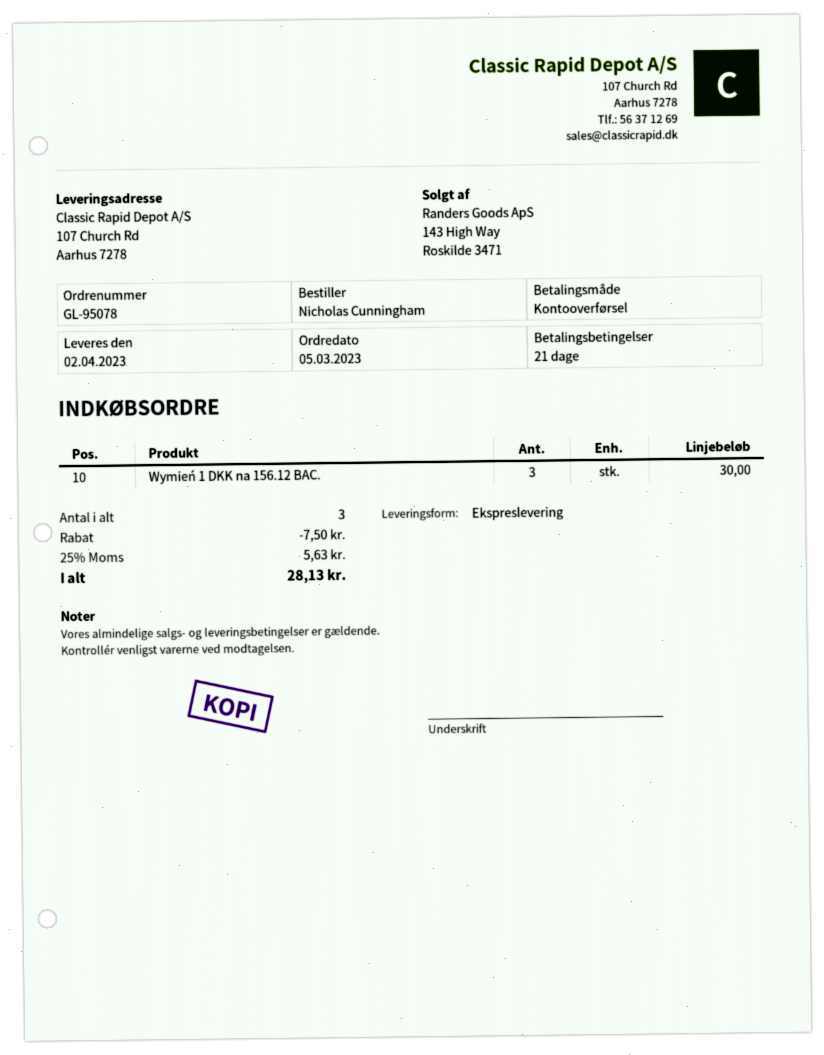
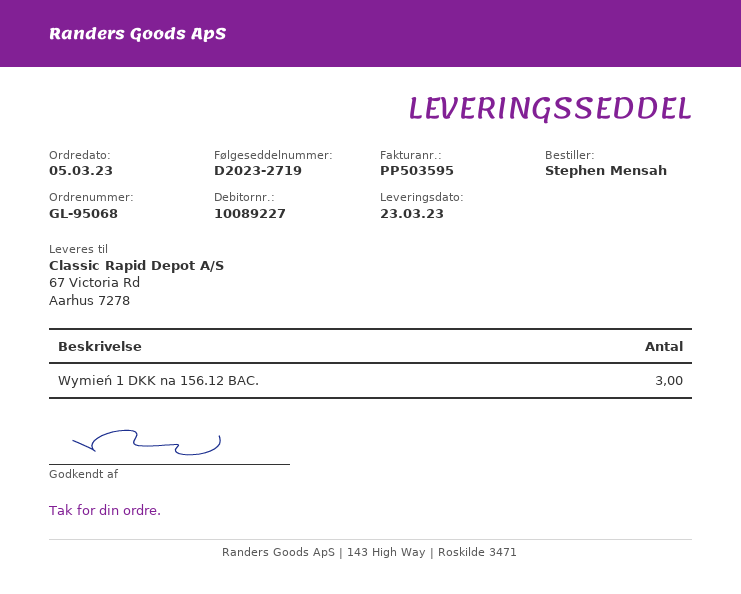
order number: GL-95078 -> GL-95068
delivery date: 2023-04-02 -> 2023-03-23
ordered by: Nicholas Cunningham -> Stephen Mensah
ship to: 107 Church Rd, Aarhus 7278 -> 67 Victoria Rd, Aarhus 7278

